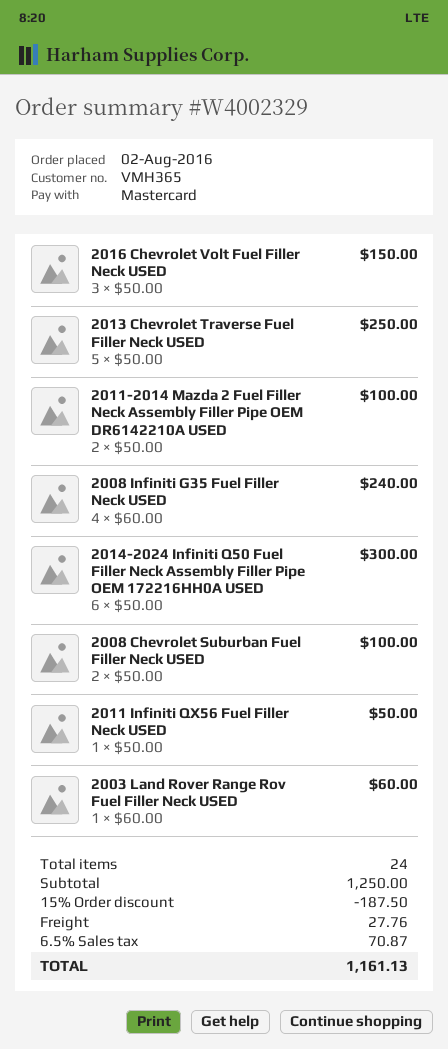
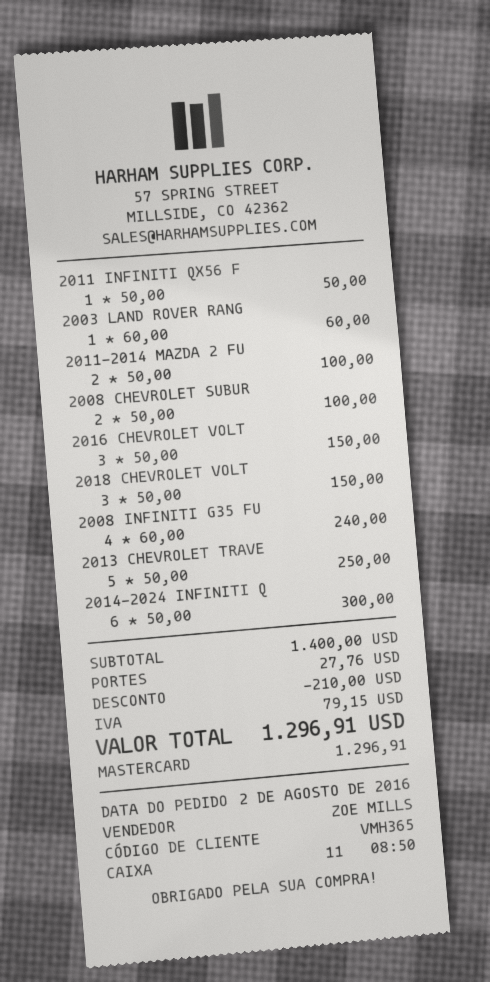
2018 CHEVROLET VOLT: none -> 3 x 50.00 = 150.00
subtotal: 1250.00 -> 1400.00
discount: 187.50 -> 210.00
tax: 70.87 -> 79.15
total: 1161.13 -> 1296.91

